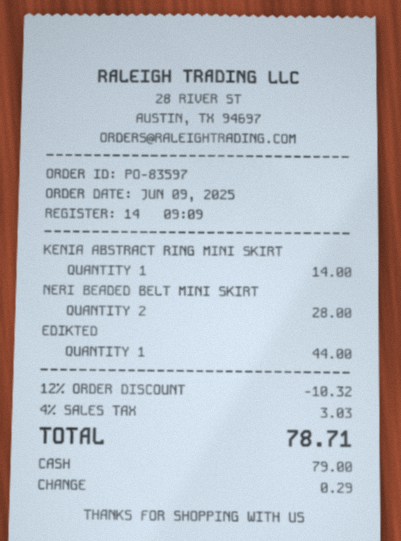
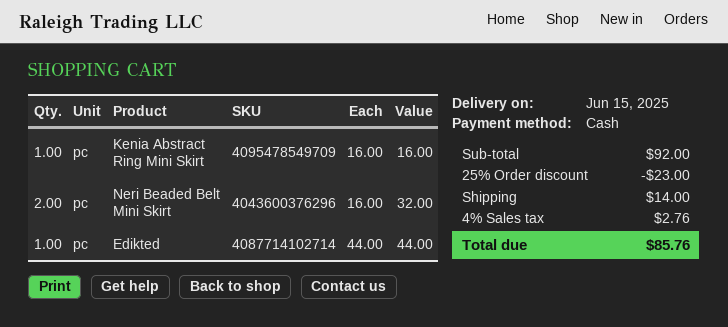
KENIA ABSTRACT RING MINI SKIRT: 1 for 14.00 -> 1 for 16.00
NERI BEADED BELT MINI SKIRT: 2 for 28.00 -> 2 for 32.00
discount: 12% = 10.32 -> 25% = 23.00
shipping: none -> 14.00
tax: 4% = 3.03 -> 4% = 2.76
total: 78.71 -> 85.76

